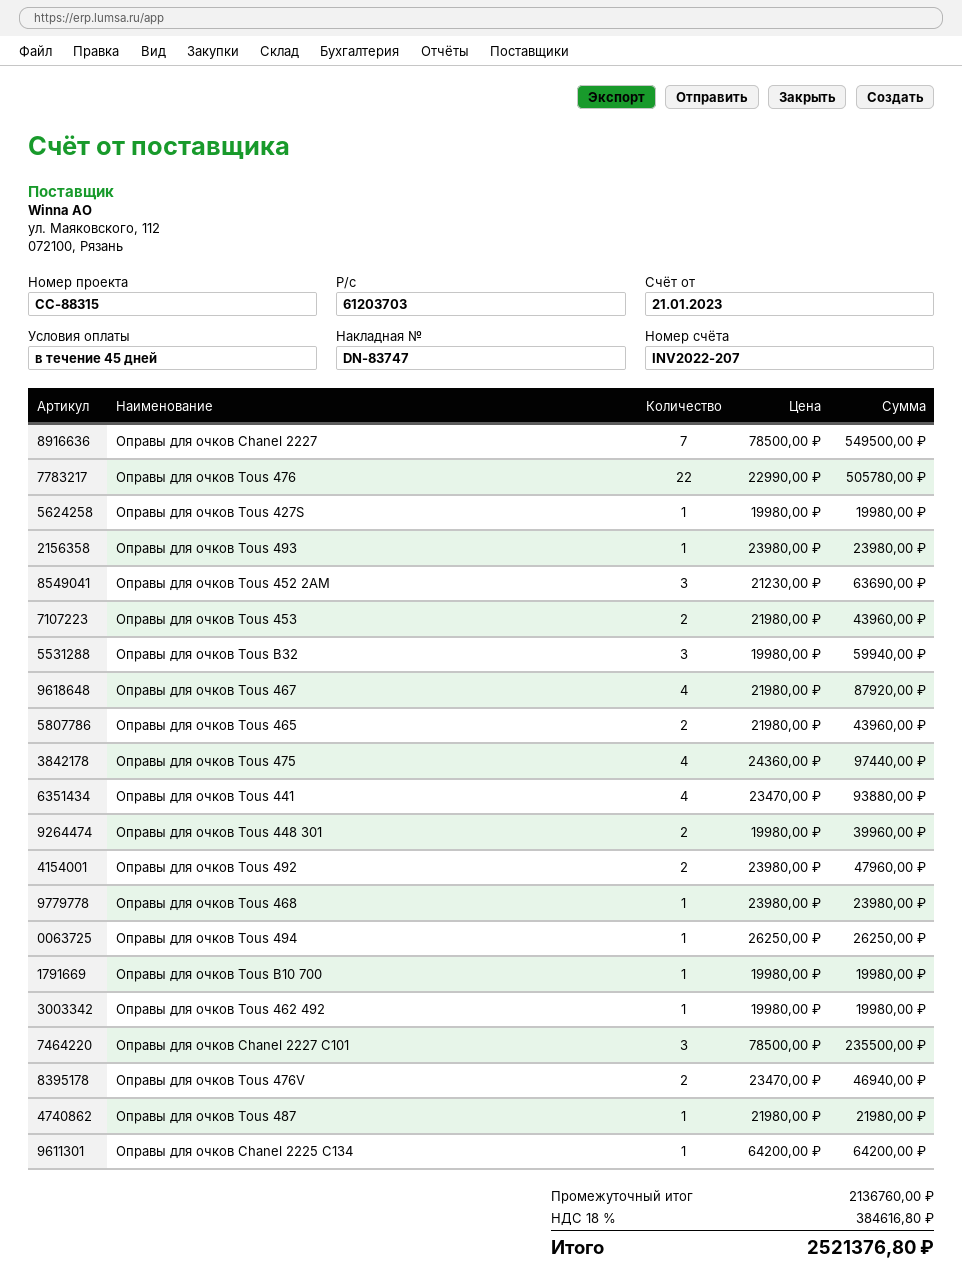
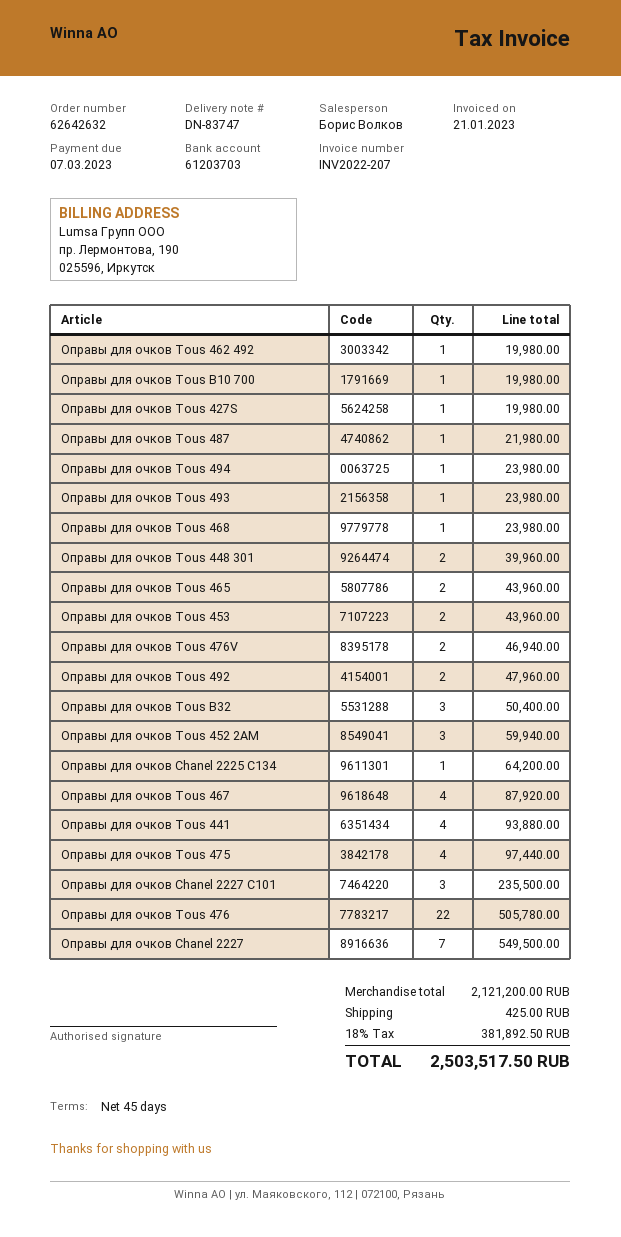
Оправы для очков Tous 452 2AM: 3 for 63690.00 -> 3 for 59940.00
Оправы для очков Tous B32: 3 for 59940.00 -> 3 for 50400.00
Оправы для очков Tous 494: 1 for 26250.00 -> 1 for 23980.00
subtotal: 2136760.00 -> 2121200.00
shipping: none -> 425.00
tax: 18% = 384616.80 -> 18% = 381892.50
total: 2521376.80 -> 2503517.50

